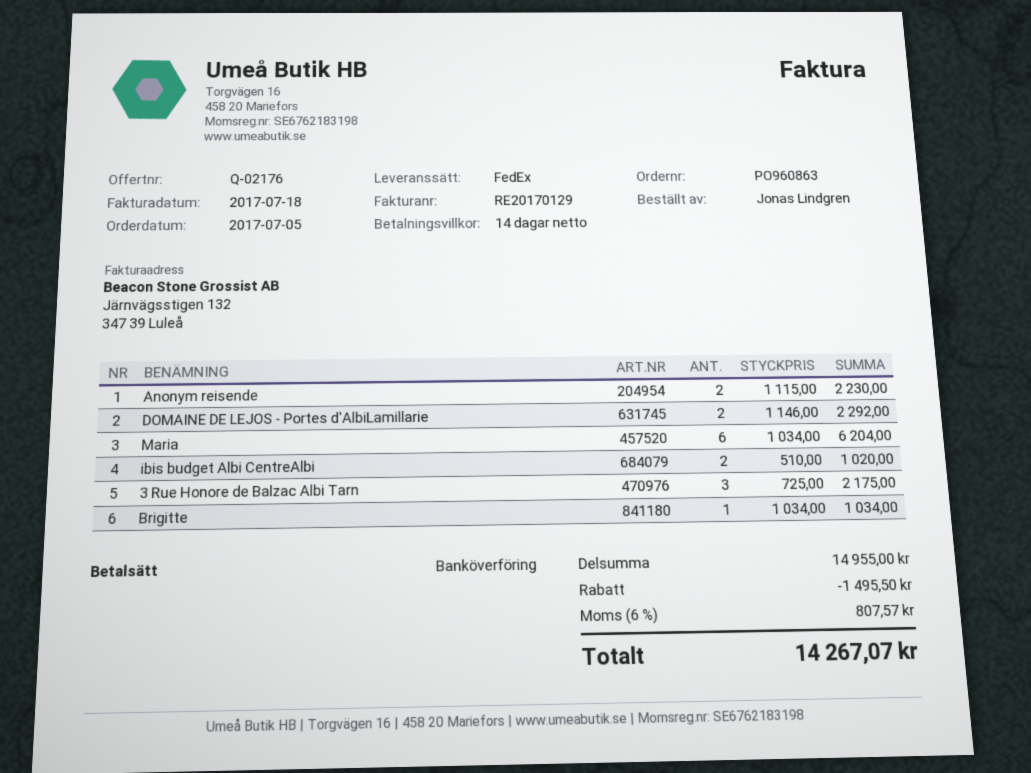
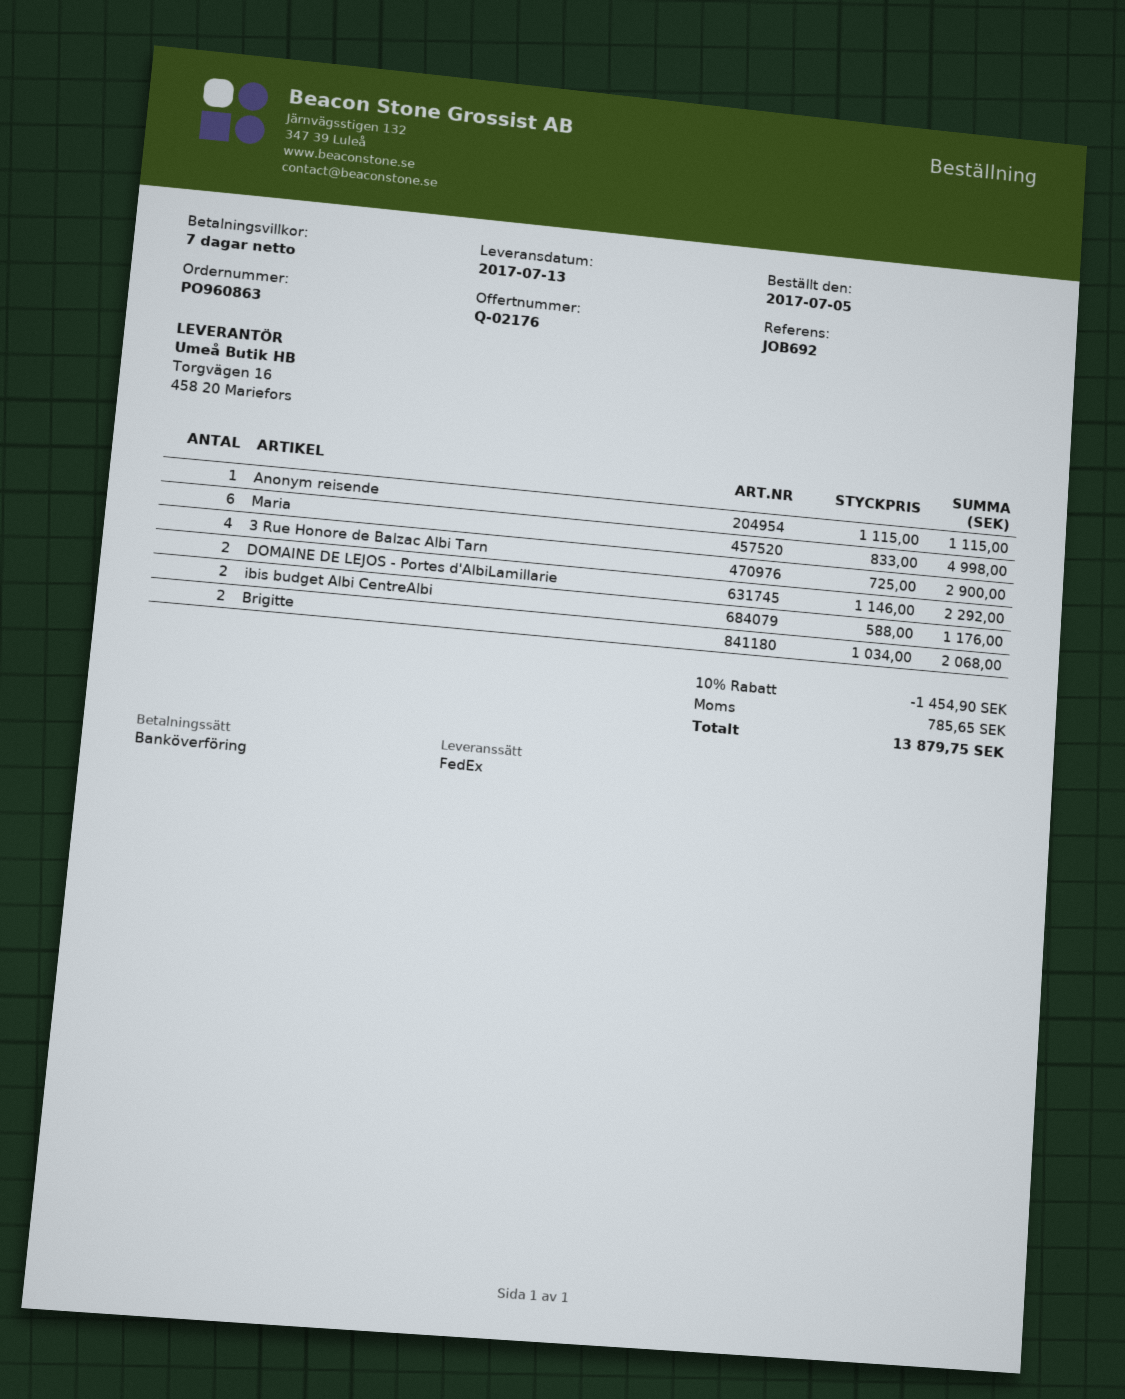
payment terms: 14 days -> 7 days
Anonym reisende: 2 x 1115.00 = 2230.00 -> 1 x 1115.00 = 1115.00
Maria: 6 x 1034.00 = 6204.00 -> 6 x 833.00 = 4998.00
ibis budget Albi CentreAlbi: 2 x 510.00 = 1020.00 -> 2 x 588.00 = 1176.00
3 Rue Honore de Balzac Albi Tarn: 3 x 725.00 = 2175.00 -> 4 x 725.00 = 2900.00
Brigitte: 1 x 1034.00 = 1034.00 -> 2 x 1034.00 = 2068.00
discount: 1495.50 -> 1454.90
tax: 807.57 -> 785.65
total: 14267.07 -> 13879.75

